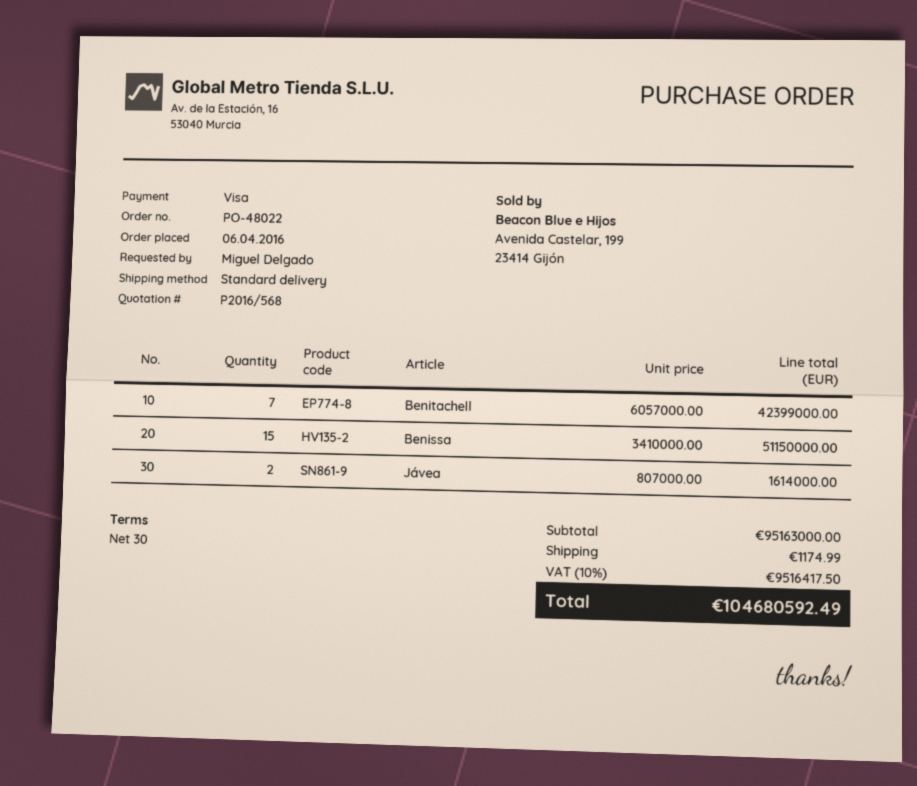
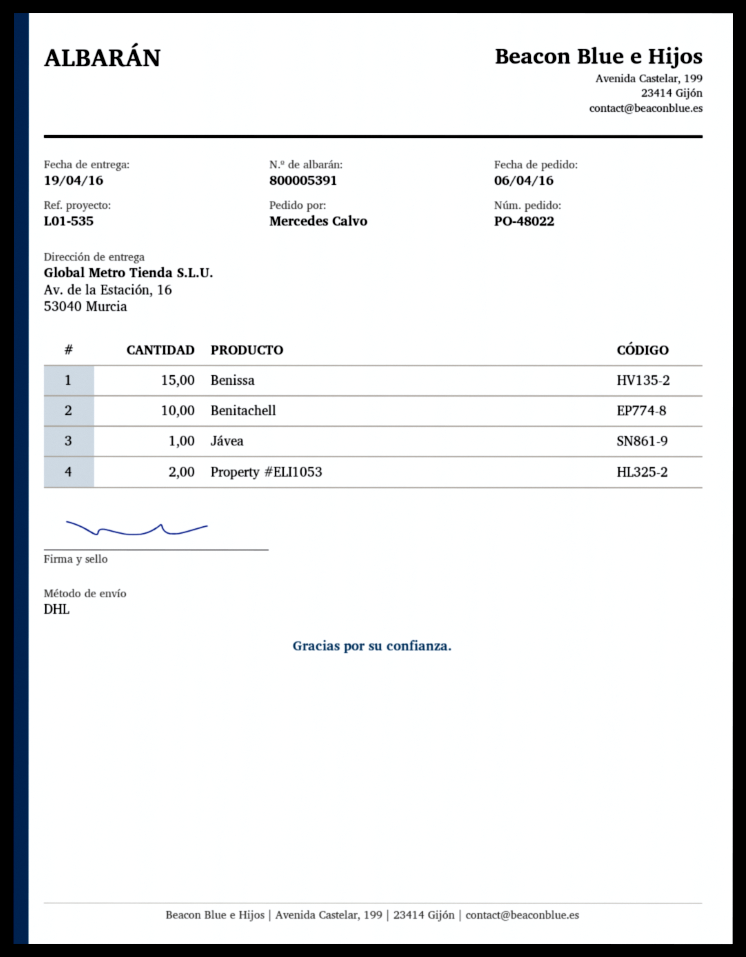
ordered by: Miguel Delgado -> Mercedes Calvo
shipping method: standard -> DHL
Benitachell: 7 -> 10
Jávea: 2 -> 1
Property #ELI1053: none -> 2

